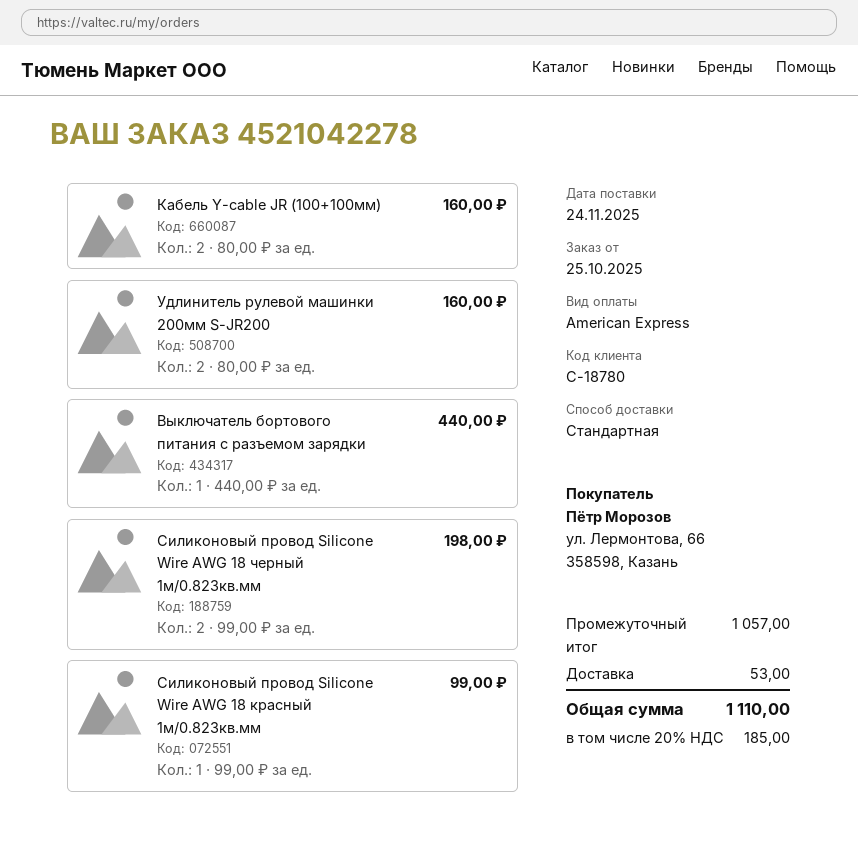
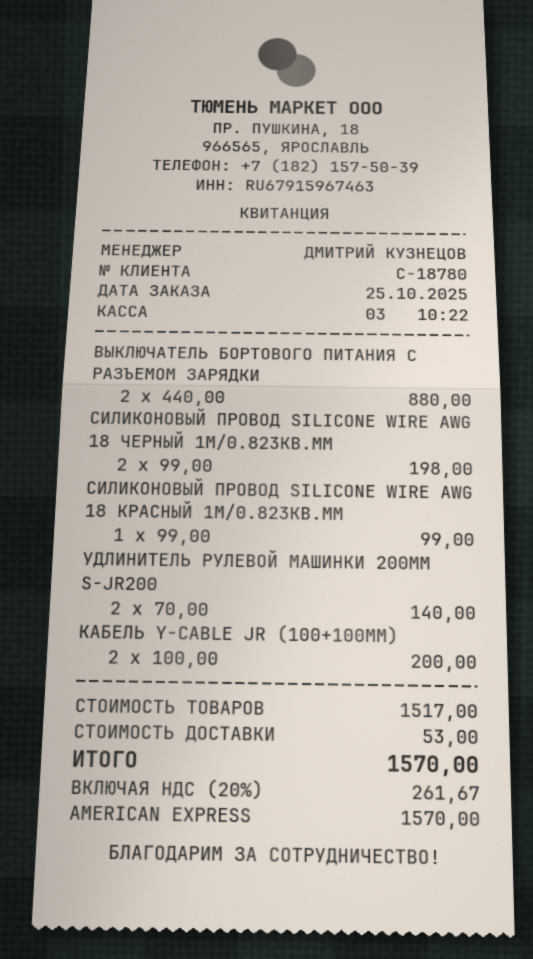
Кабель Y-cable JR (100+100мм): 2 x 80.00 = 160.00 -> 2 x 100.00 = 200.00
Удлинитель рулевой машинки 200мм S-JR200: 2 x 80.00 = 160.00 -> 2 x 70.00 = 140.00
Выключатель бортового питания с разъемом зарядки: 1 x 440.00 = 440.00 -> 2 x 440.00 = 880.00
subtotal: 1057.00 -> 1517.00
tax: 20% = 185.00 -> 20% = 261.67
total: 1110.00 -> 1570.00

